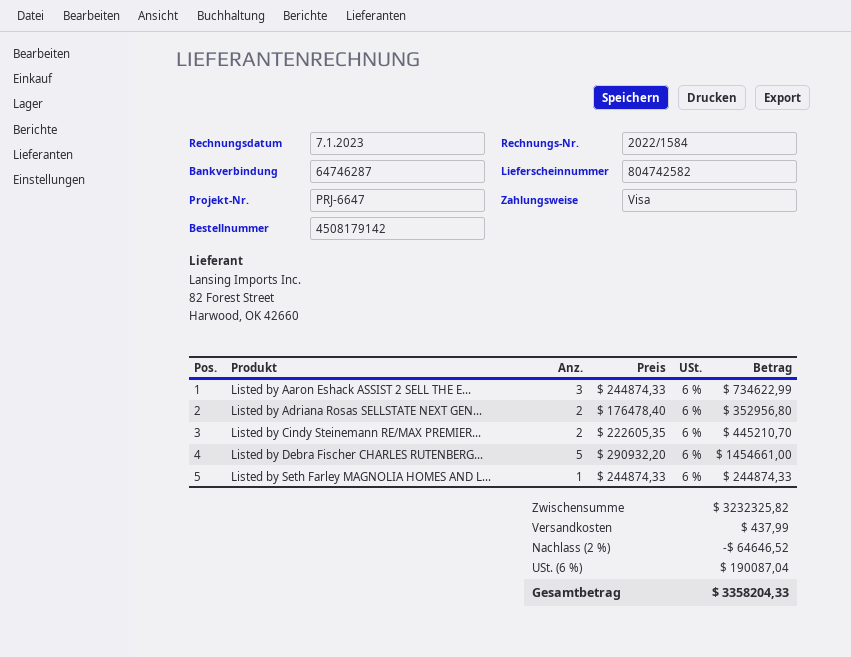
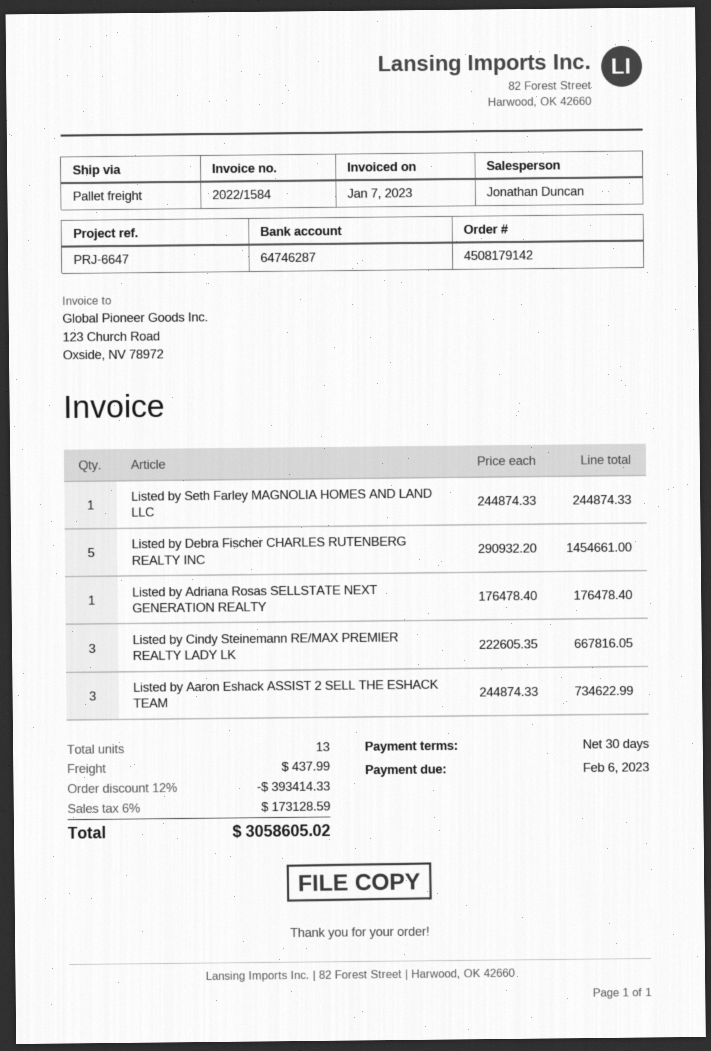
Listed by Adriana Rosas SELLSTATE NEXT GEN...: 2 x 176478.40 = 352956.80 -> 1 x 176478.40 = 176478.40
Listed by Cindy Steinemann RE/MAX PREMIER...: 2 x 222605.35 = 445210.70 -> 3 x 222605.35 = 667816.05
discount: 2% = 64646.52 -> 12% = 393414.33
tax: 6% = 190087.04 -> 6% = 173128.59
total: 3358204.33 -> 3058605.02

